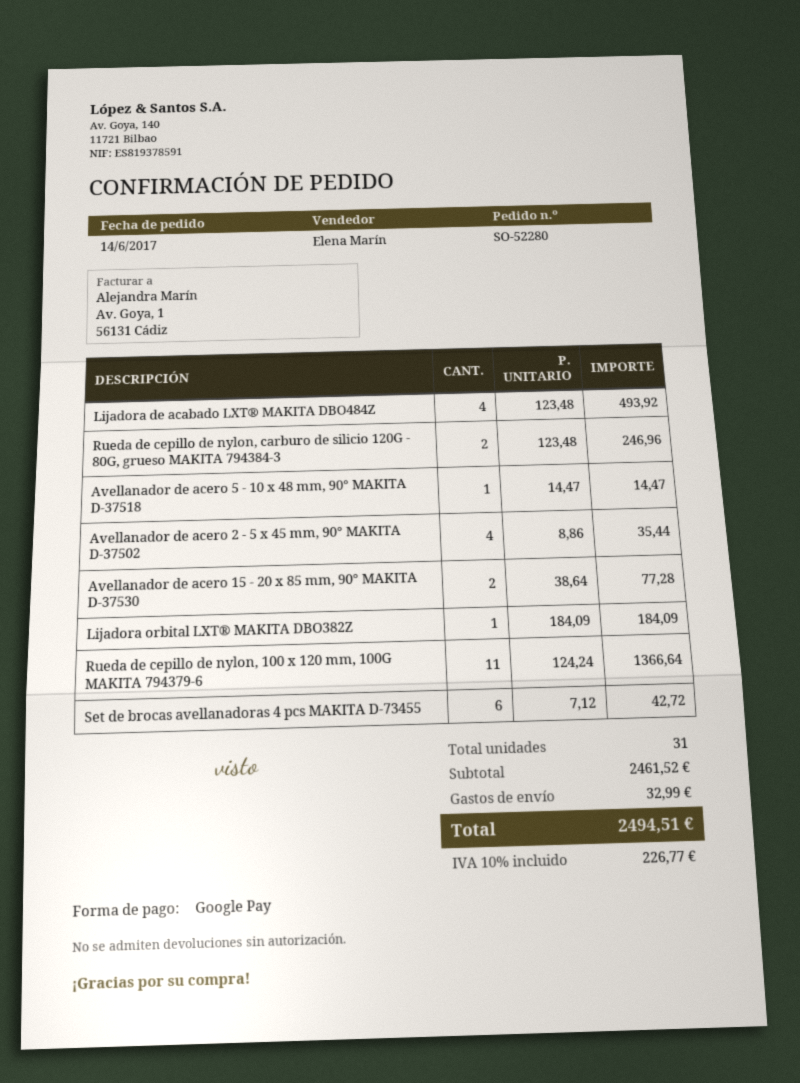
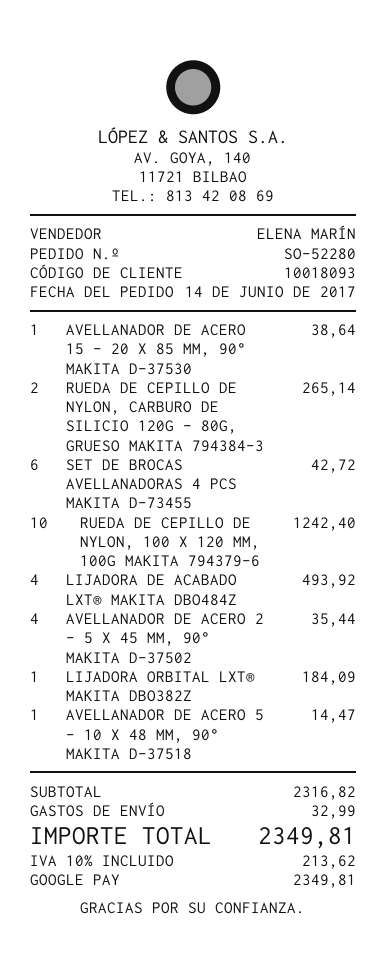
Rueda de cepillo de nylon, carburo de silicio 120G - 80G, grueso MAKITA 794384-3: 2 for 246.96 -> 2 for 265.14
Avellanador de acero 15 - 20 x 85 mm, 90° MAKITA D-37530: 2 for 77.28 -> 1 for 38.64
Rueda de cepillo de nylon, 100 x 120 mm, 100G MAKITA 794379-6: 11 for 1366.64 -> 10 for 1242.40
subtotal: 2461.52 -> 2316.82
tax: 10% = 226.77 -> 10% = 213.62
total: 2494.51 -> 2349.81

